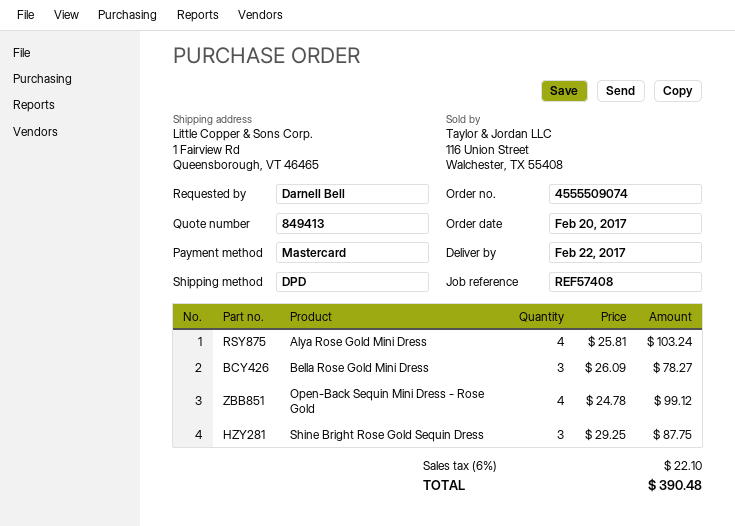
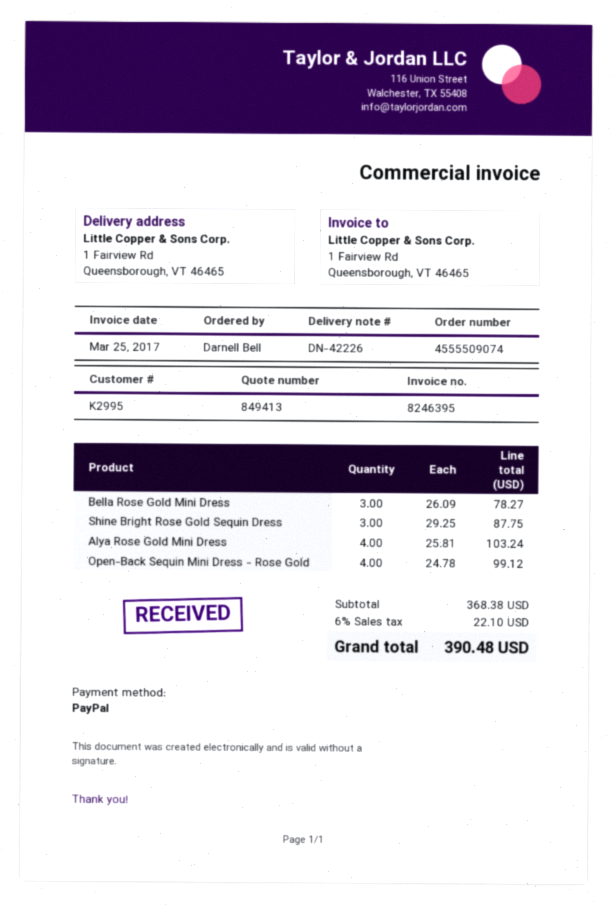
payment method: Mastercard -> PayPal

